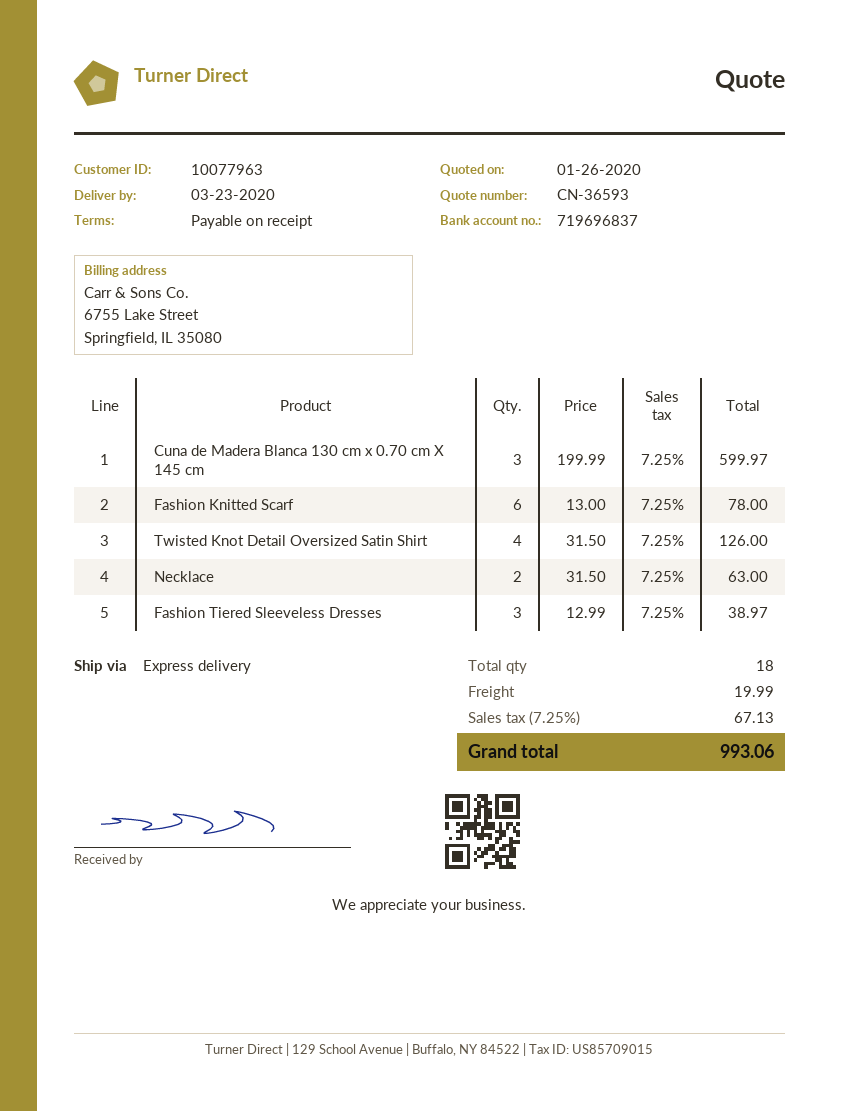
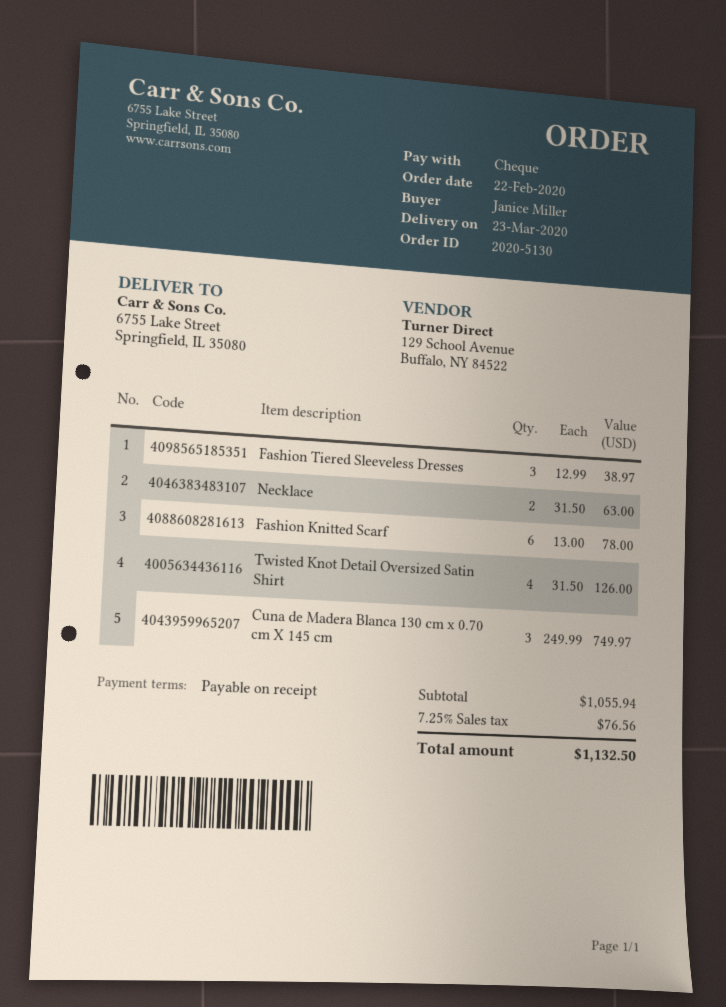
Cuna de Madera Blanca 130 cm x 0.70 cm X 145 cm: 3 x 199.99 = 599.97 -> 3 x 249.99 = 749.97
shipping: 19.99 -> none
tax: 7.25% = 67.13 -> 7.25% = 76.56
total: 993.06 -> 1132.50

